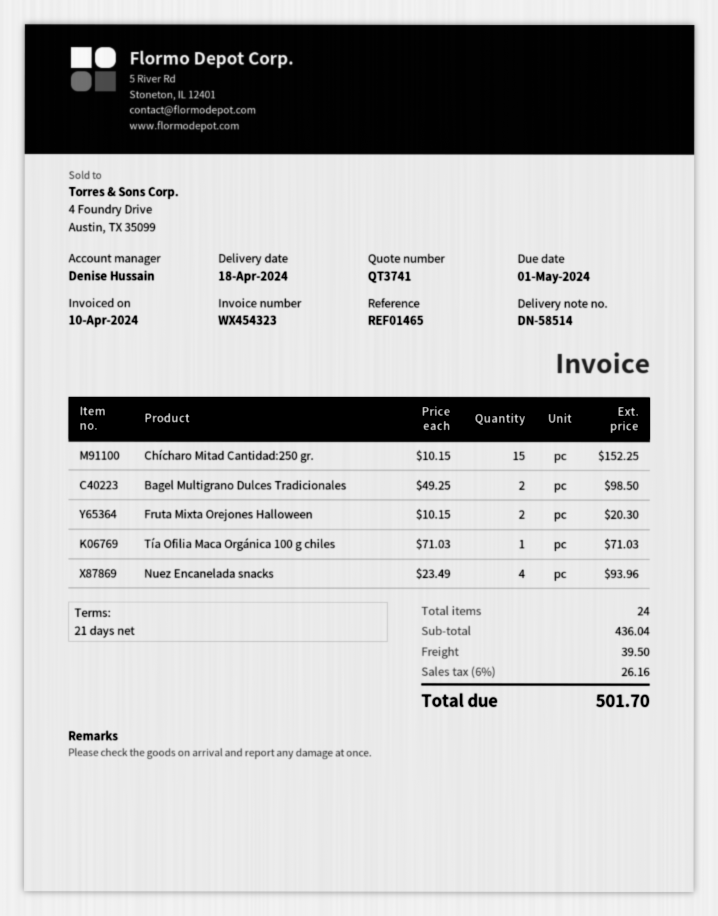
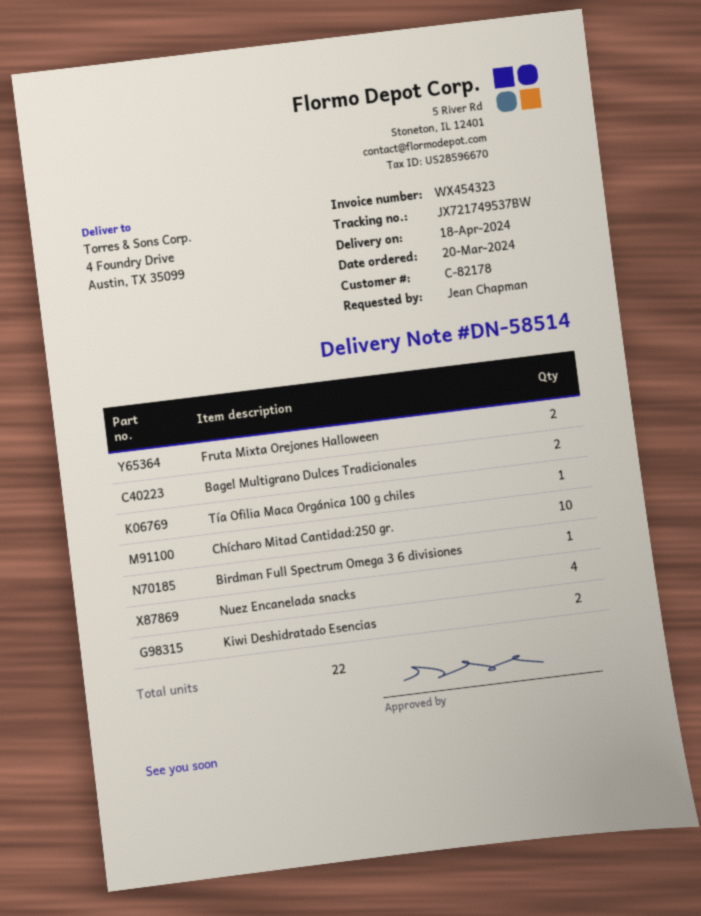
Chícharo Mitad Cantidad:250 gr.: 15 -> 10
Birdman Full Spectrum Omega 3 6 divisiones: none -> 1
Kiwi Deshidratado Esencias: none -> 2
total quantity: 24 -> 22

